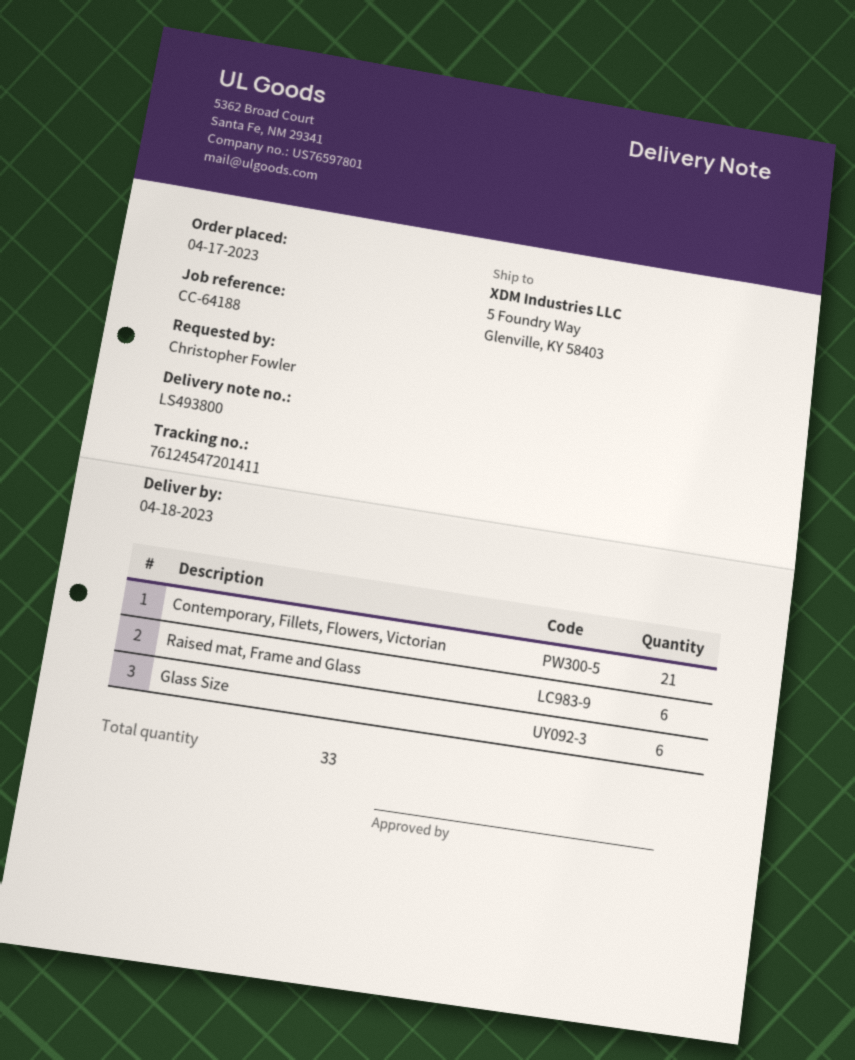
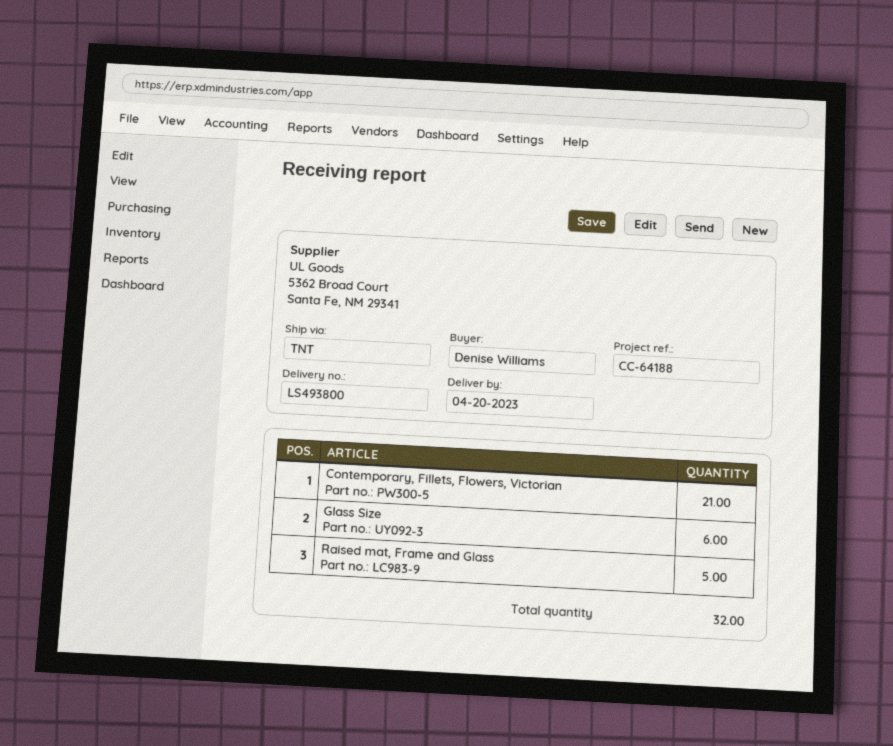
delivery date: 2023-04-18 -> 2023-04-20
ordered by: Christopher Fowler -> Denise Williams
Raised mat, Frame and Glass: 6 -> 5
total quantity: 33 -> 32

